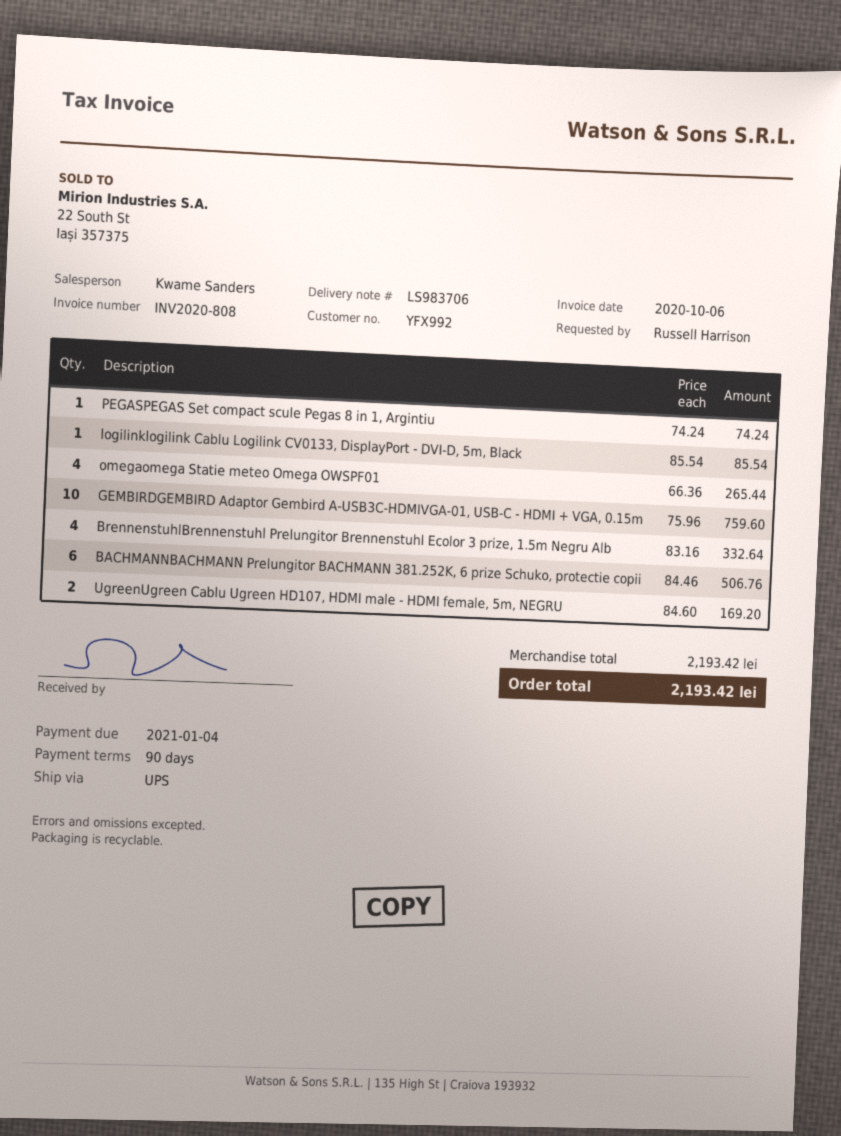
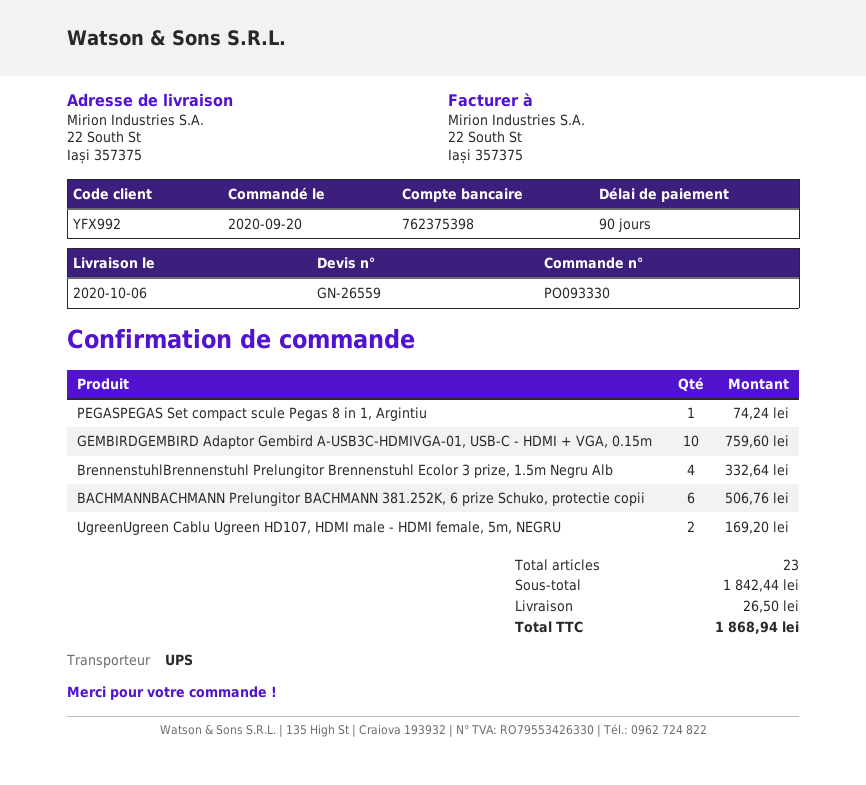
logilinklogilink Cablu Logilink CV0133, DisplayPort - DVI-D, 5m, Black: 1 for 85.54 -> none
omegaomega Statie meteo Omega OWSPF01: 4 for 265.44 -> none
subtotal: 2193.42 -> 1842.44
shipping: none -> 26.50
total: 2193.42 -> 1868.94

